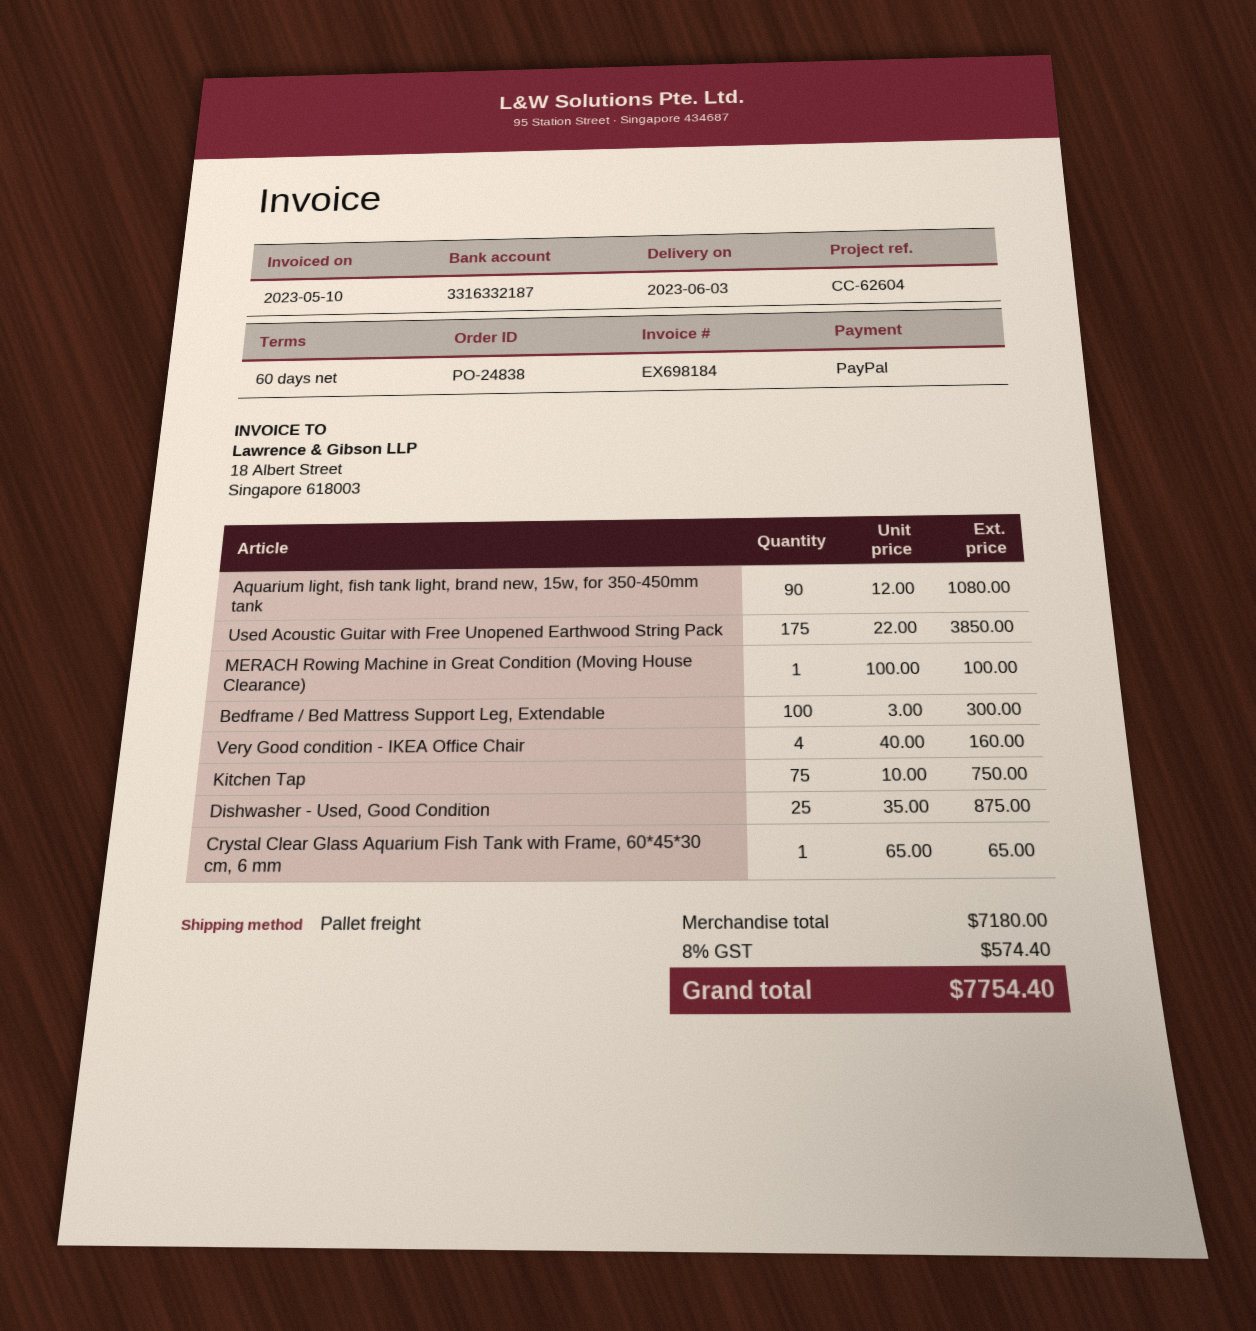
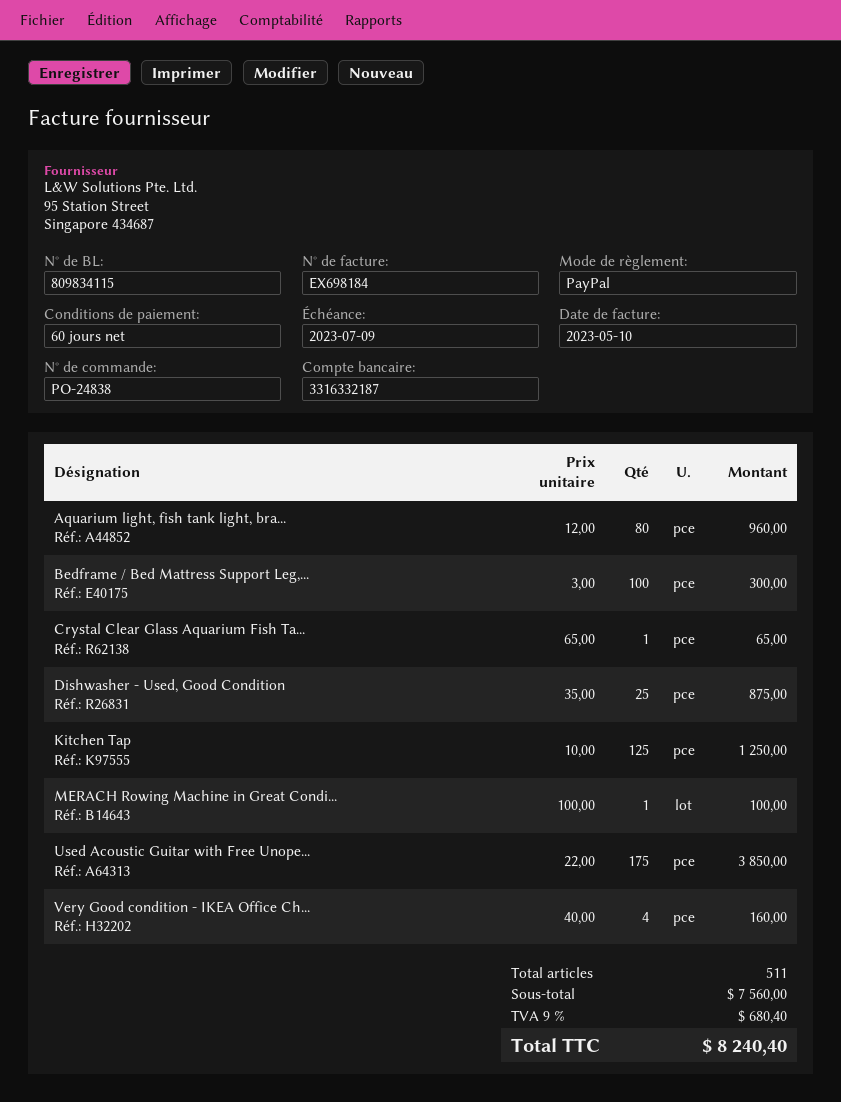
Aquarium light, fish tank light, brand new, 15w, for 350-450mm tank: 90 x 12.00 = 1080.00 -> 80 x 12.00 = 960.00
Kitchen Tap: 75 x 10.00 = 750.00 -> 125 x 10.00 = 1250.00
subtotal: 7180.00 -> 7560.00
tax: 8% = 574.40 -> 9% = 680.40
total: 7754.40 -> 8240.40

